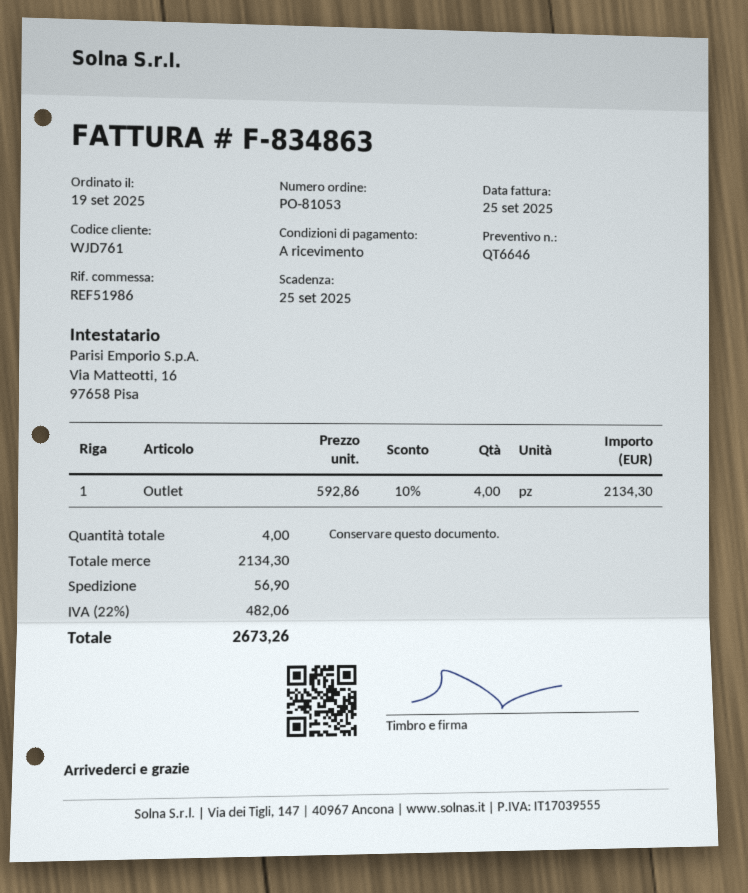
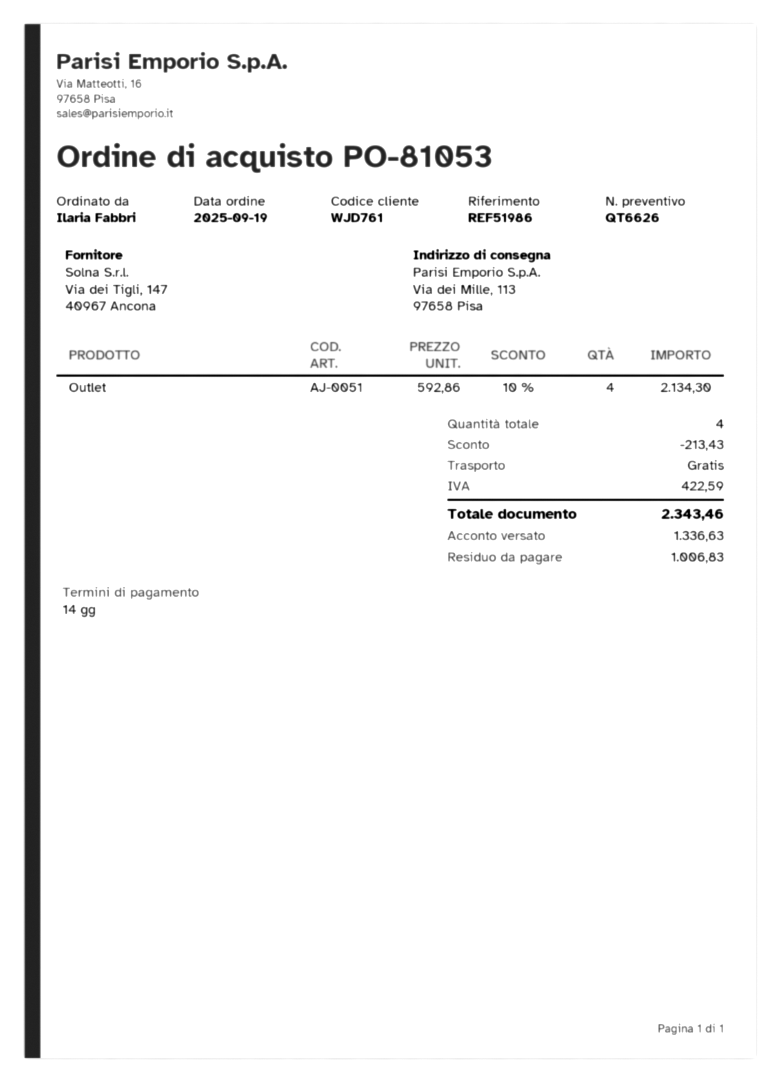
quote number: QT6646 -> QT6626
payment terms: on receipt -> 14 days
discount: none -> 213.43
shipping: 56.90 -> 0.00
tax: 482.06 -> 422.59
total: 2673.26 -> 2343.46

